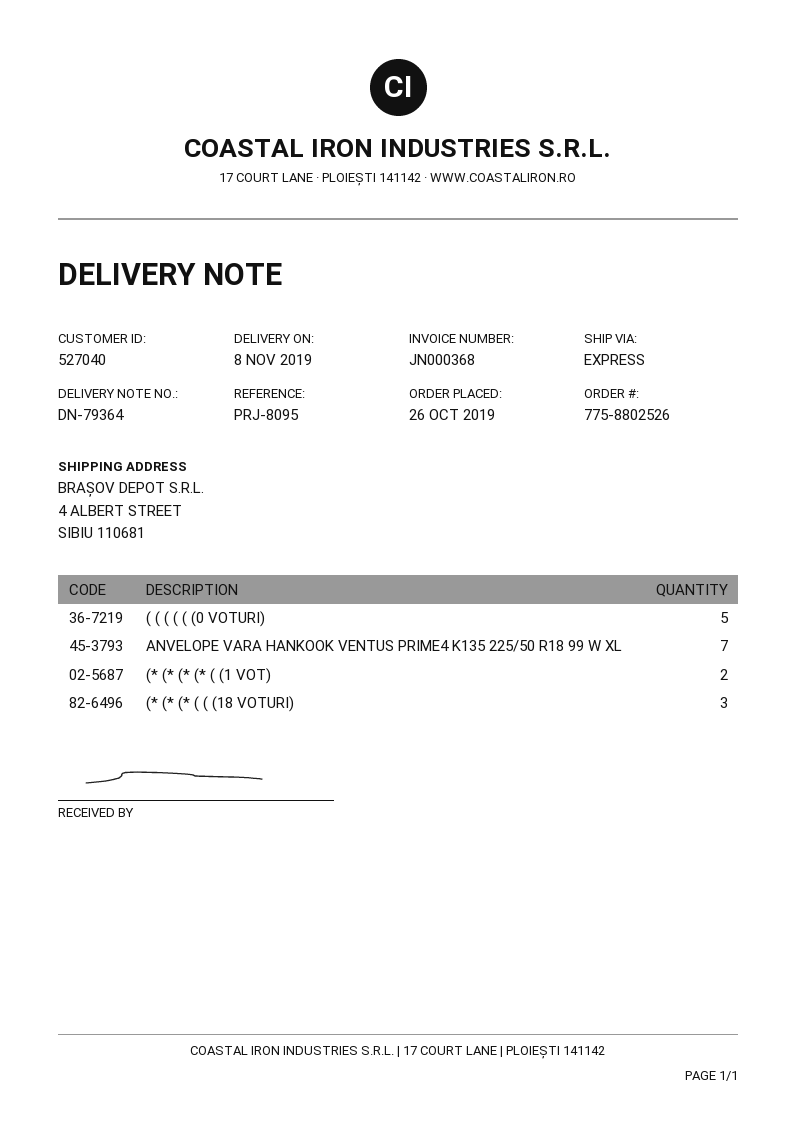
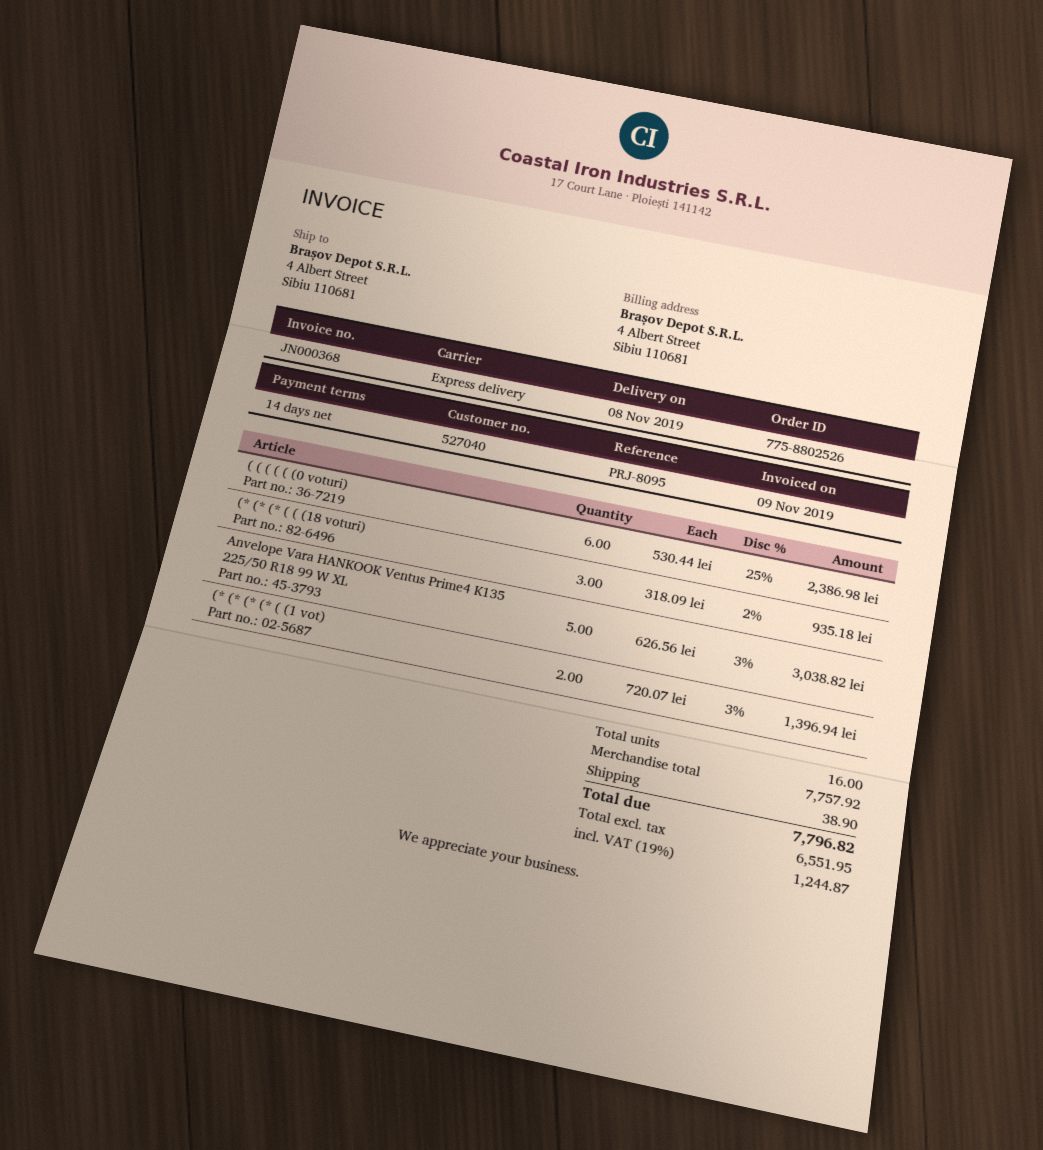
( ( ( ( ( (0 VOTURI): 5 -> 6
ANVELOPE VARA HANKOOK VENTUS PRIME4 K135 225/50 R18 99 W XL: 7 -> 5

